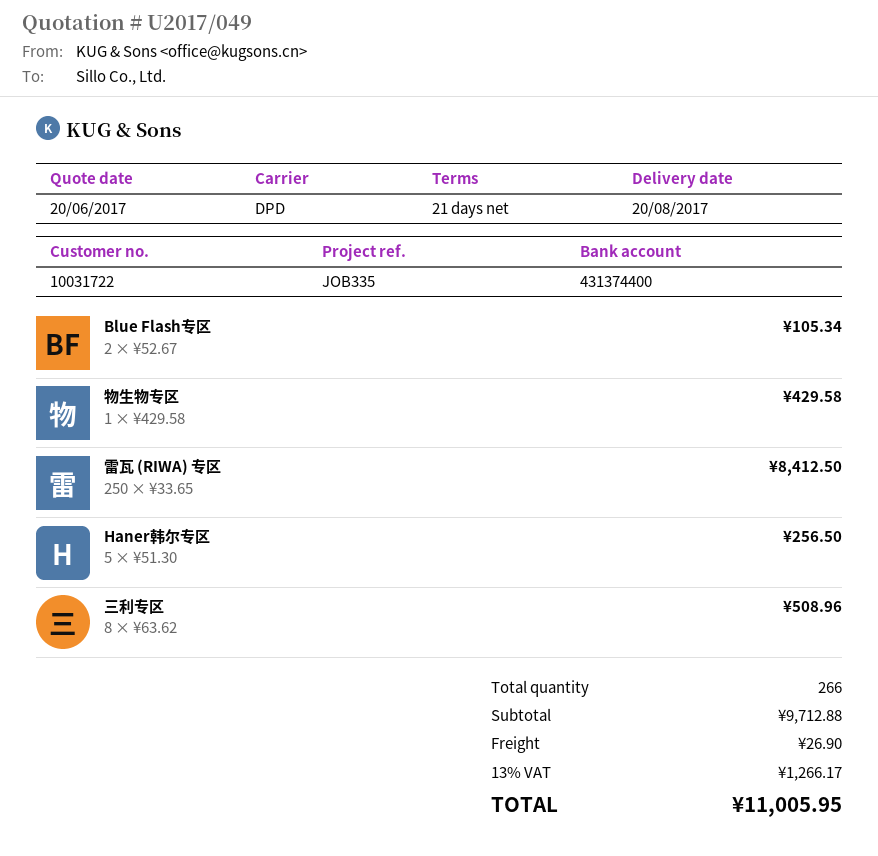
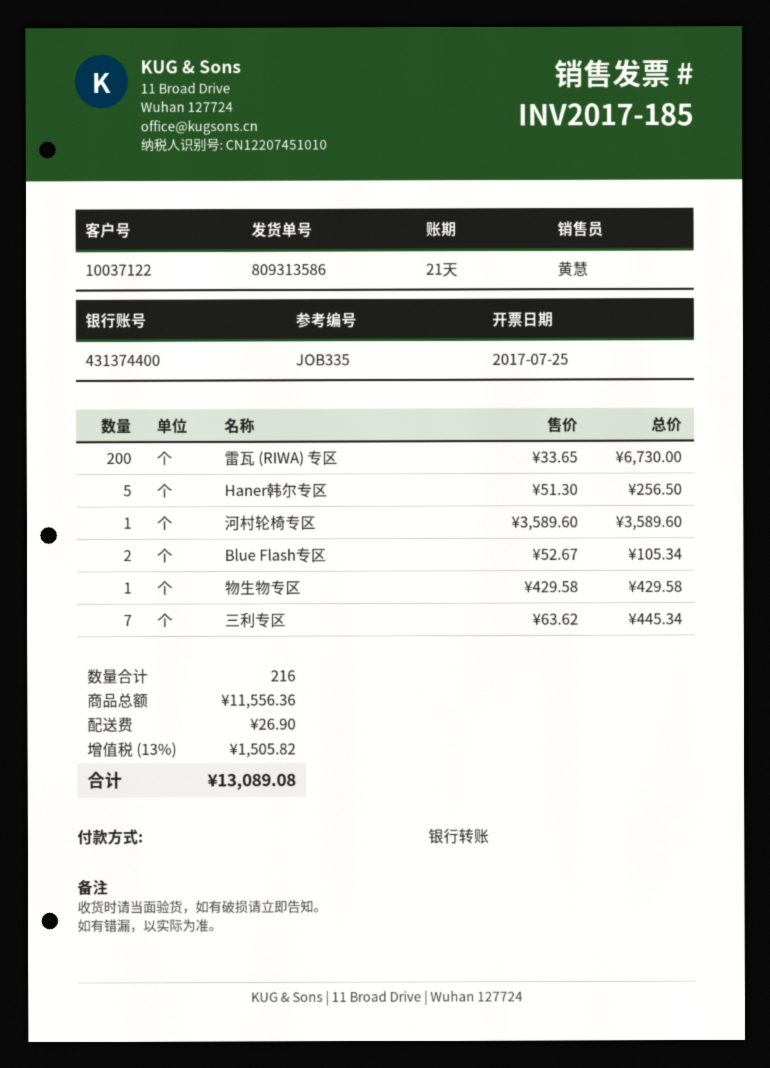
customer number: 10031722 -> 10037122
雷瓦 (RIWA) 专区: 250 x 33.65 = 8412.50 -> 200 x 33.65 = 6730.00
三利专区: 8 x 63.62 = 508.96 -> 7 x 63.62 = 445.34
河村轮椅专区: none -> 1 x 3589.60 = 3589.60
total quantity: 266 -> 216
subtotal: 9712.88 -> 11556.36
tax: 13% = 1266.17 -> 13% = 1505.82
total: 11005.95 -> 13089.08

